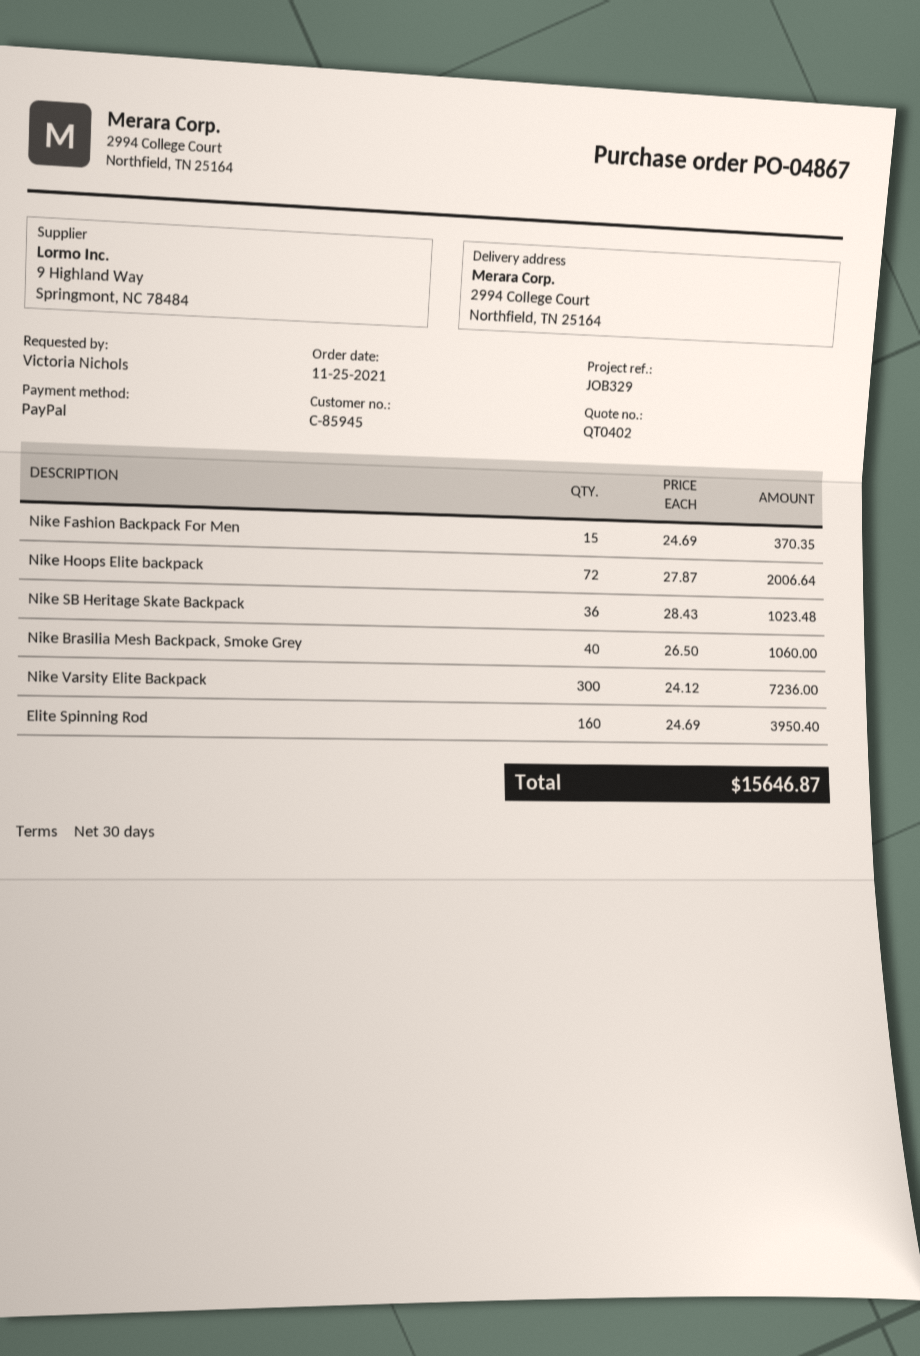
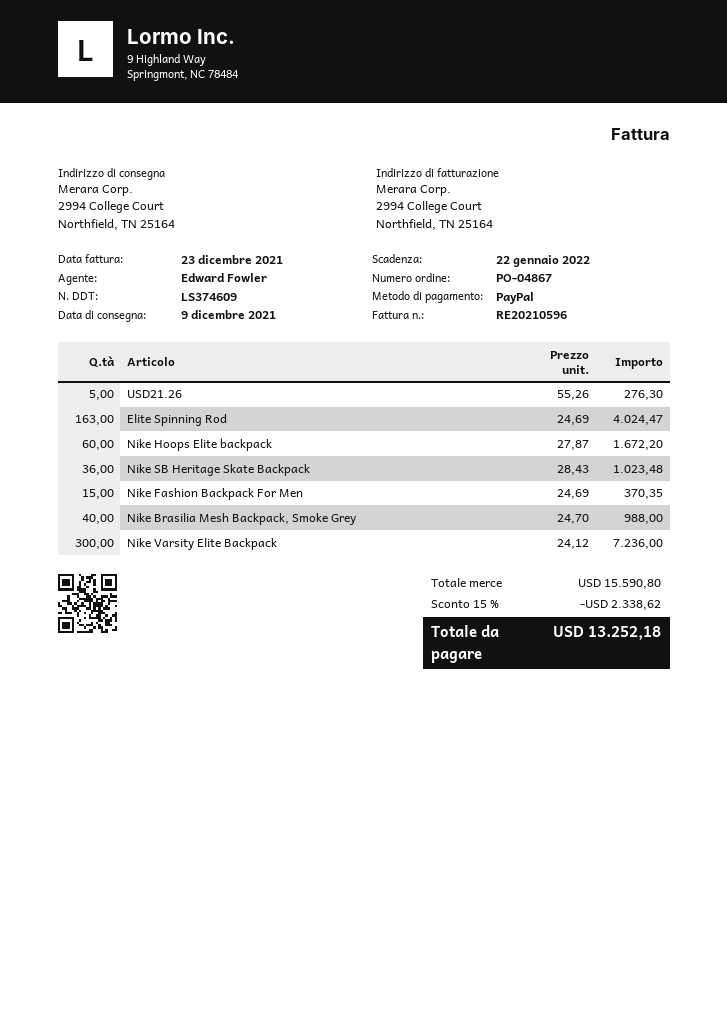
Nike Hoops Elite backpack: 72 x 27.87 = 2006.64 -> 60 x 27.87 = 1672.20
Nike Brasilia Mesh Backpack, Smoke Grey: 40 x 26.50 = 1060.00 -> 40 x 24.70 = 988.00
Elite Spinning Rod: 160 x 24.69 = 3950.40 -> 163 x 24.69 = 4024.47
USD21.26: none -> 5 x 55.26 = 276.30
discount: none -> 15% = 2338.62
total: 15646.87 -> 13252.18

